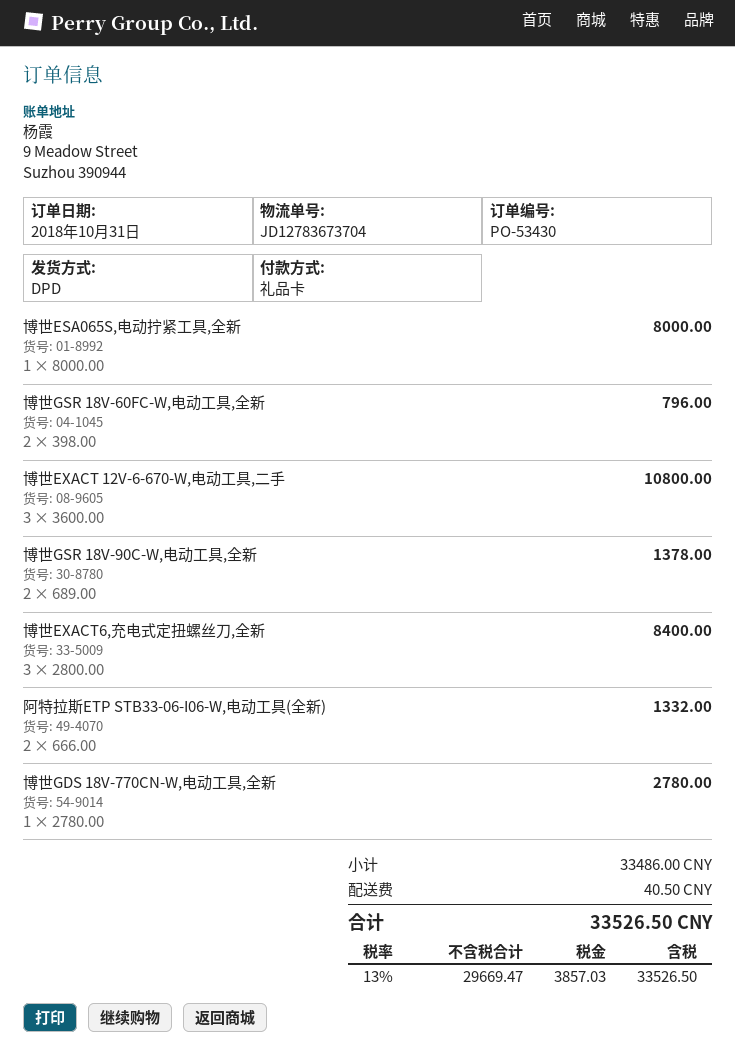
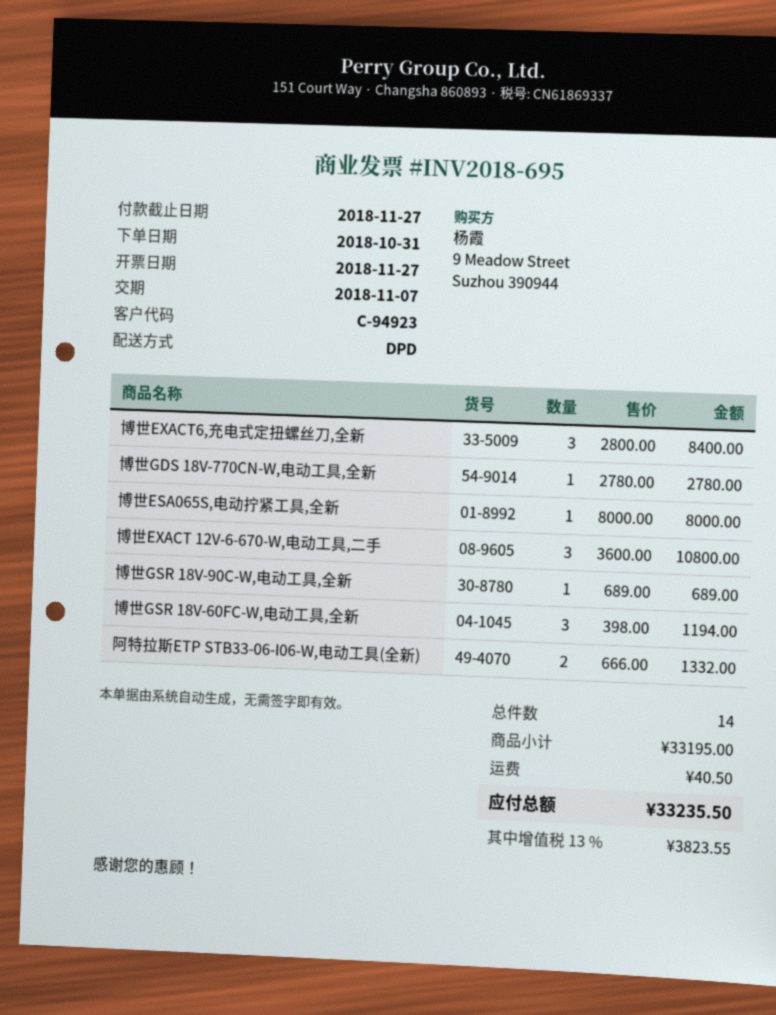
博世GSR 18V-60FC-W,电动工具,全新: 2 x 398.00 = 796.00 -> 3 x 398.00 = 1194.00
博世GSR 18V-90C-W,电动工具,全新: 2 x 689.00 = 1378.00 -> 1 x 689.00 = 689.00
subtotal: 33486.00 -> 33195.00
tax: 13% = 3857.03 -> 13% = 3823.55
total: 33526.50 -> 33235.50

